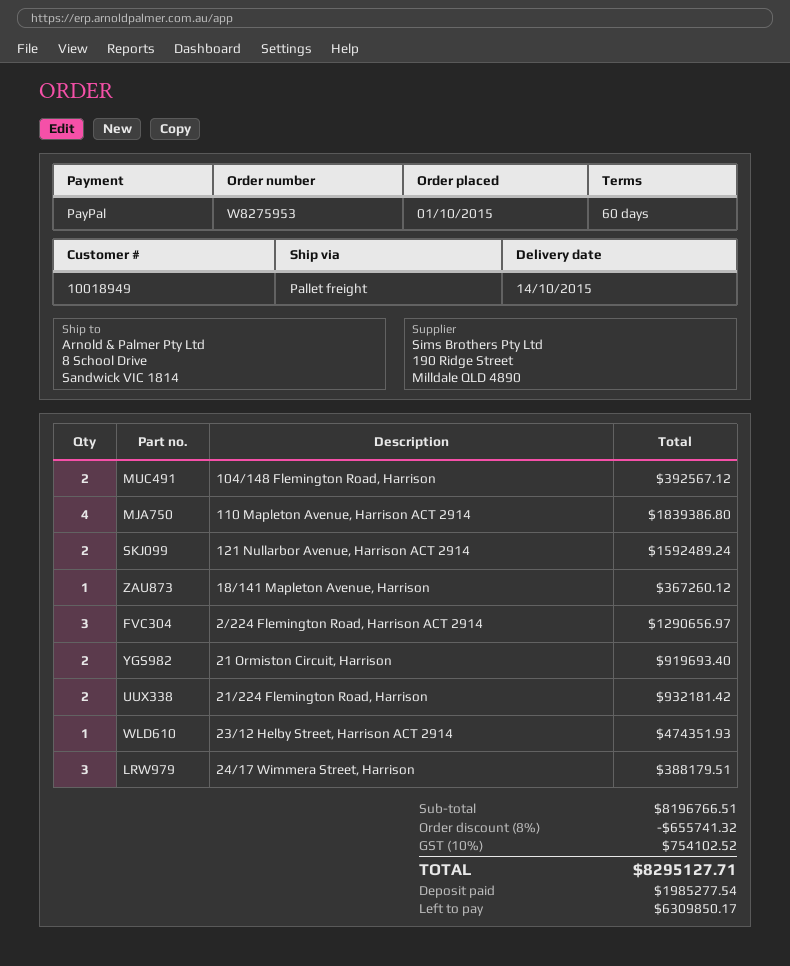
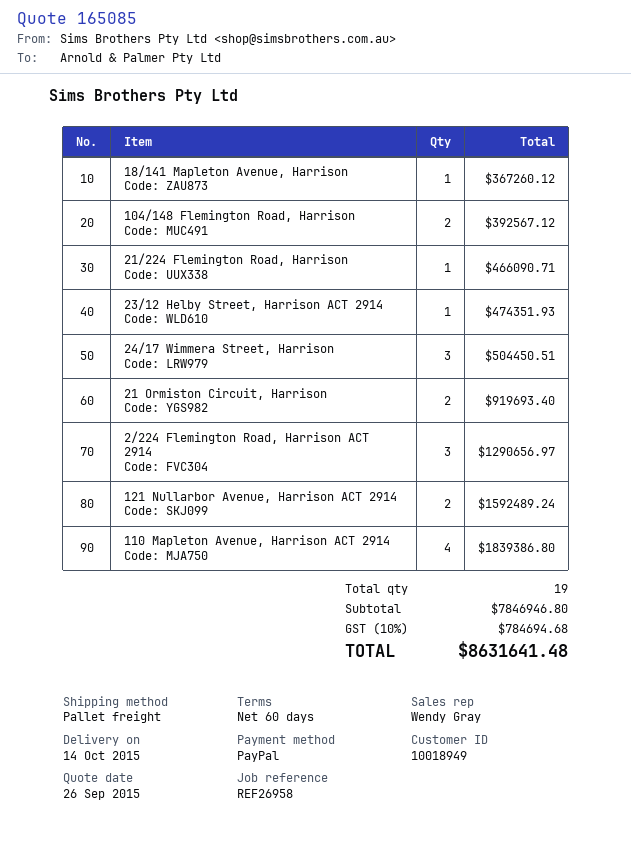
21/224 Flemington Road, Harrison: 2 for 932181.42 -> 1 for 466090.71
24/17 Wimmera Street, Harrison: 3 for 388179.51 -> 3 for 504450.51
subtotal: 8196766.51 -> 7846946.80
discount: 8% = 655741.32 -> none
tax: 10% = 754102.52 -> 10% = 784694.68
total: 8295127.71 -> 8631641.48

